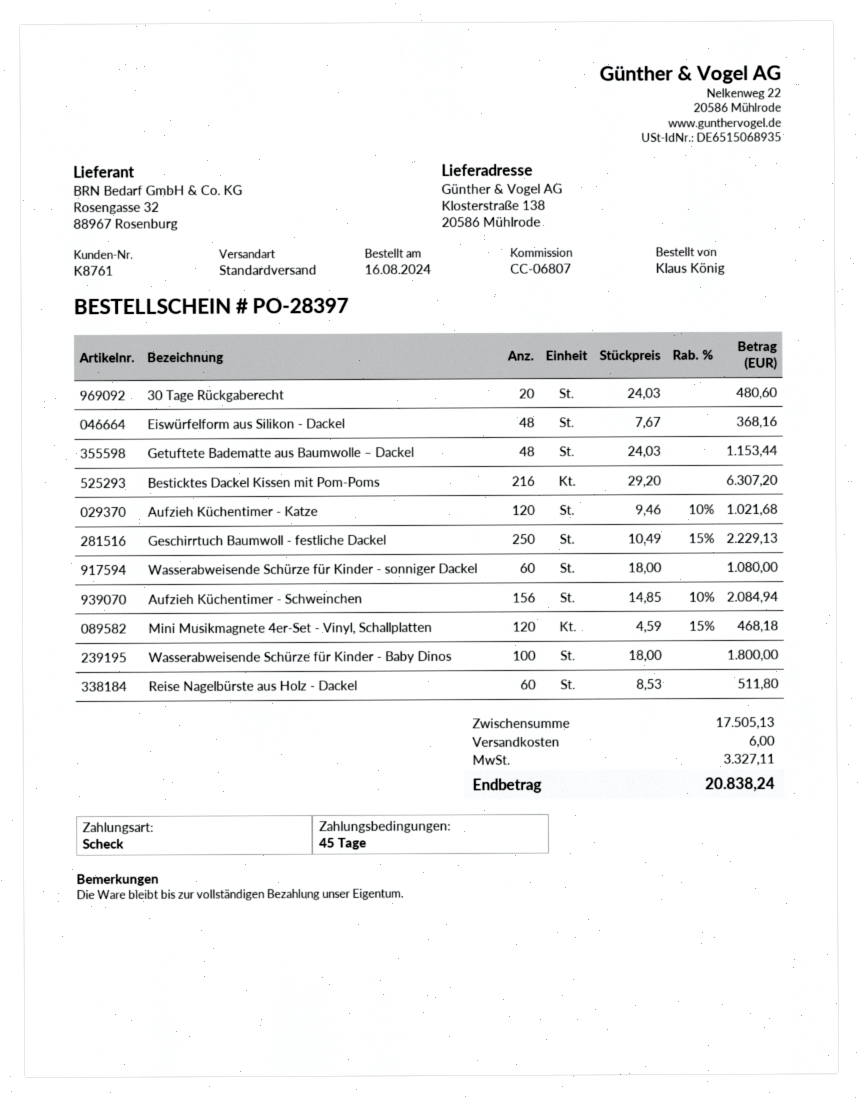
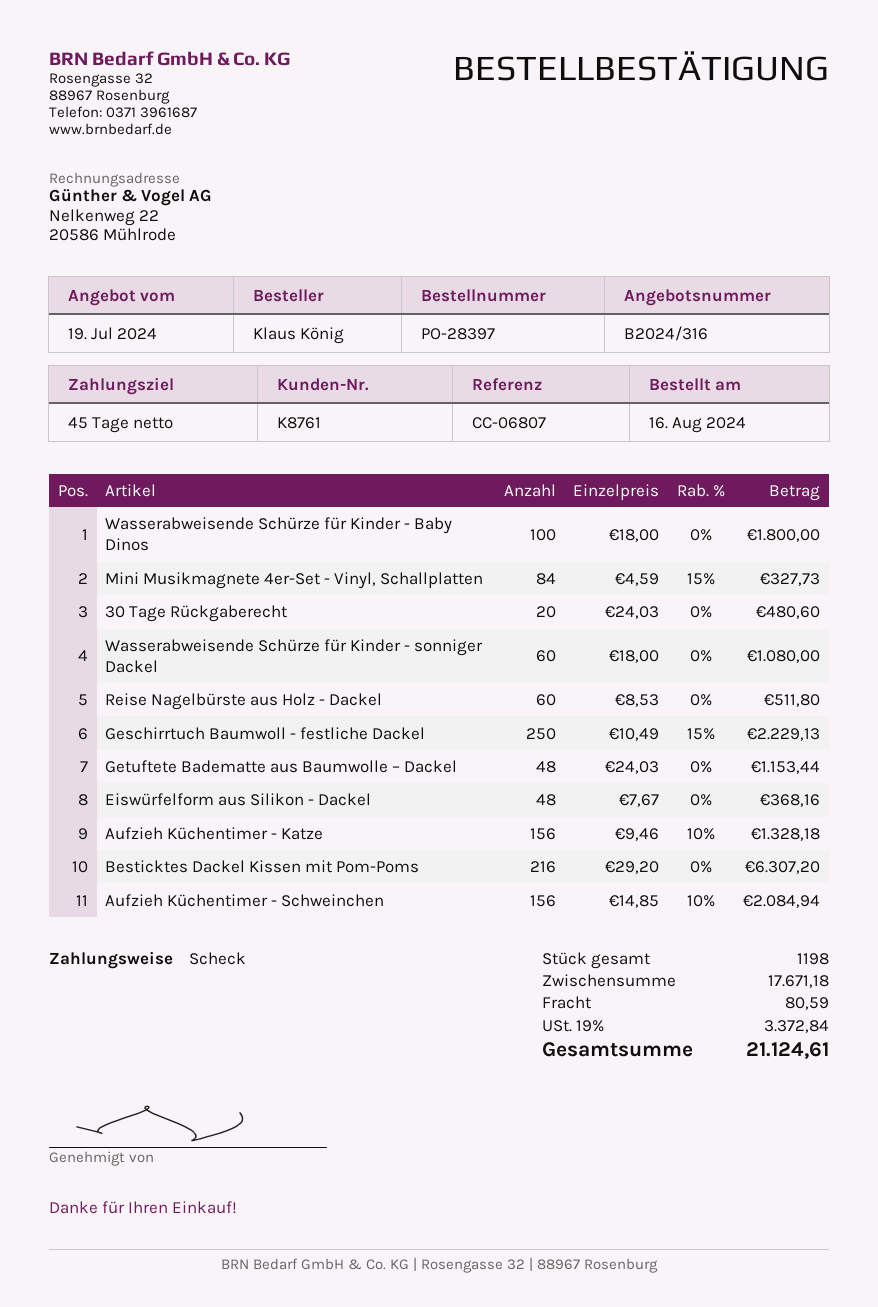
Aufzieh Küchentimer - Katze: 120 x 9.46 - 10% = 1021.68 -> 156 x 9.46 - 10% = 1328.18
Mini Musikmagnete 4er-Set - Vinyl, Schallplatten: 120 x 4.59 - 15% = 468.18 -> 84 x 4.59 - 15% = 327.73
subtotal: 17505.13 -> 17671.18
shipping: 6.00 -> 80.59
tax: 3327.11 -> 3372.84
total: 20838.24 -> 21124.61

